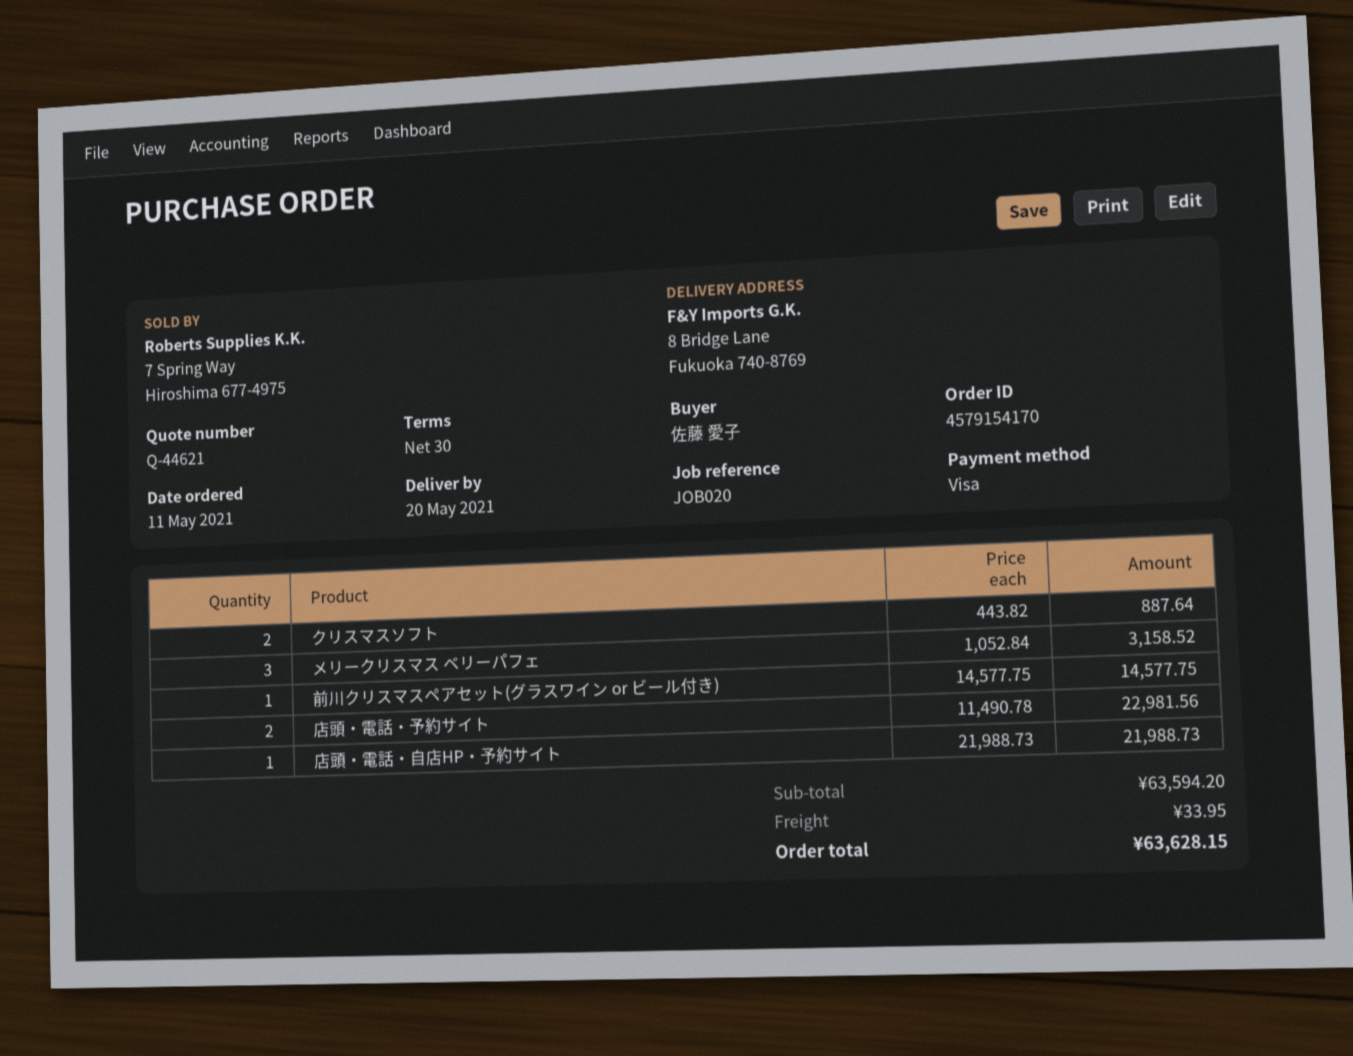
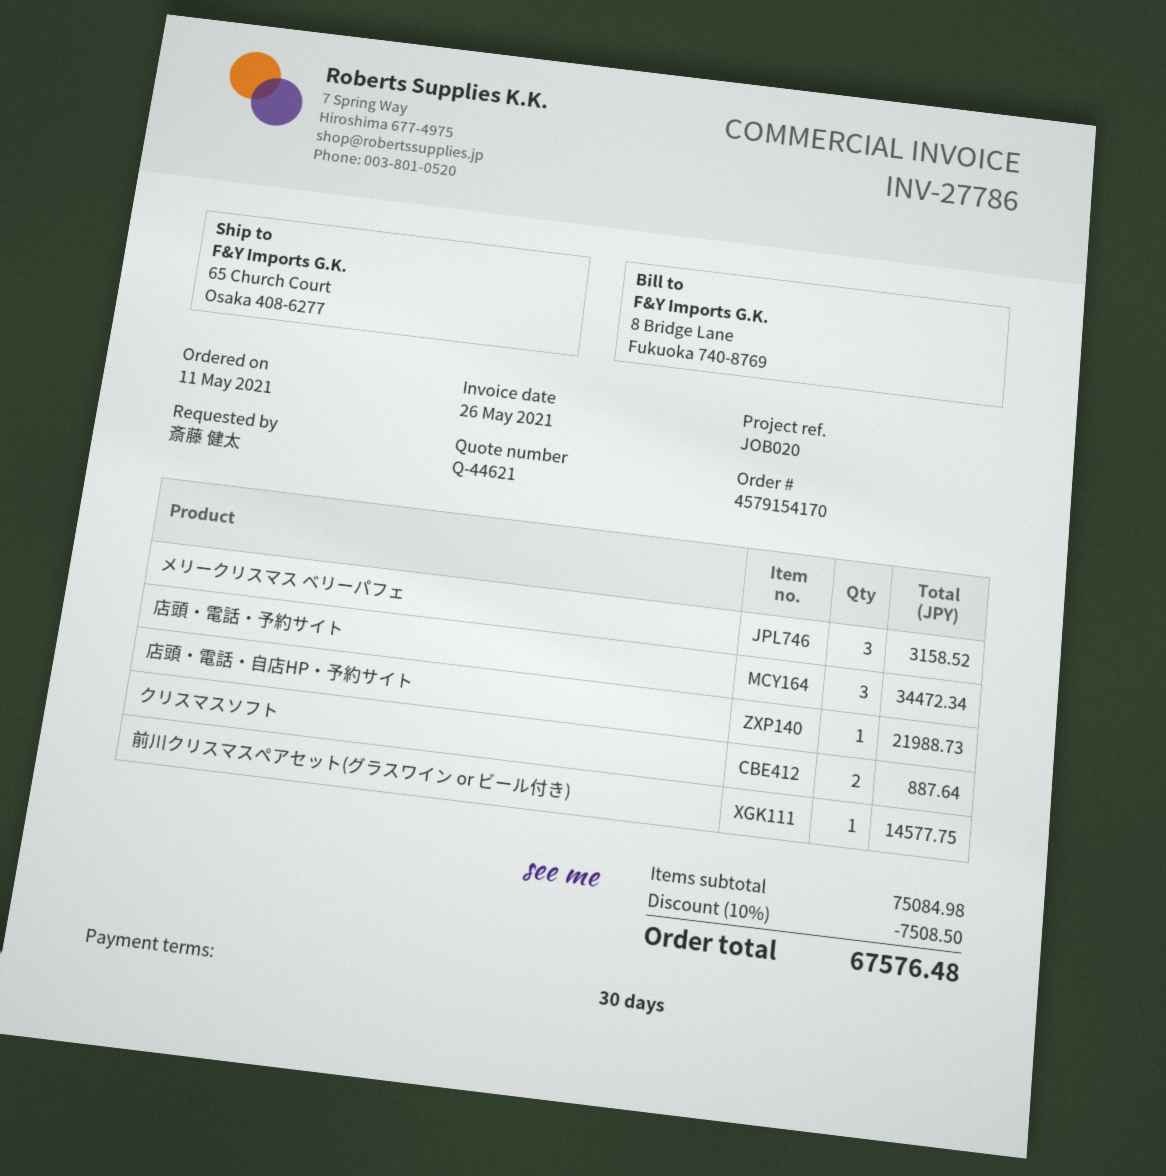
ordered by: 佐藤 愛子 -> 斎藤 健太
ship to: 8 Bridge Lane, Fukuoka 740-8769 -> 65 Church Court, Osaka 408-6277
店頭・電話・予約サイト: 2 for 22981.56 -> 3 for 34472.34
subtotal: 63594.20 -> 75084.98
discount: none -> 10% = 7508.50
shipping: 33.95 -> none
total: 63628.15 -> 67576.48

